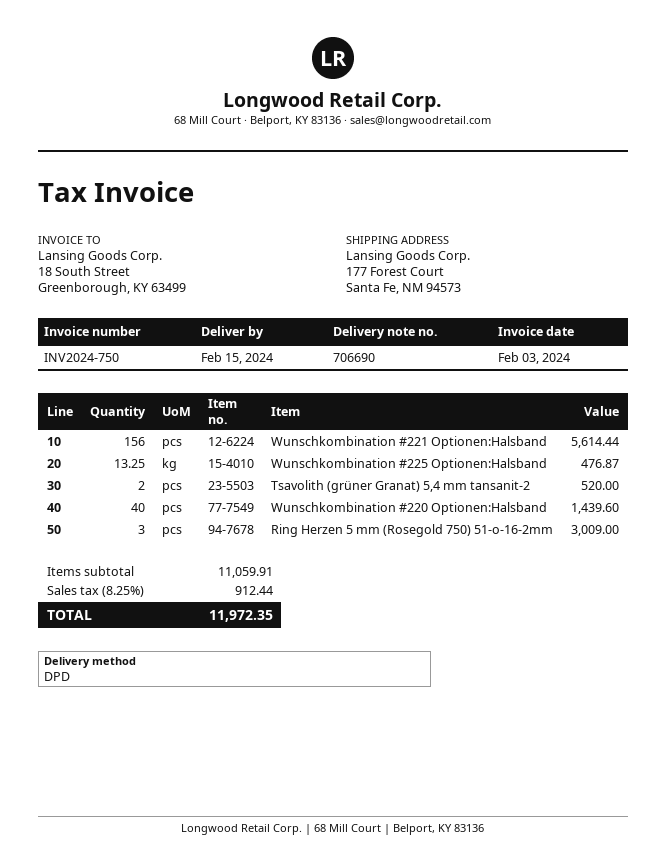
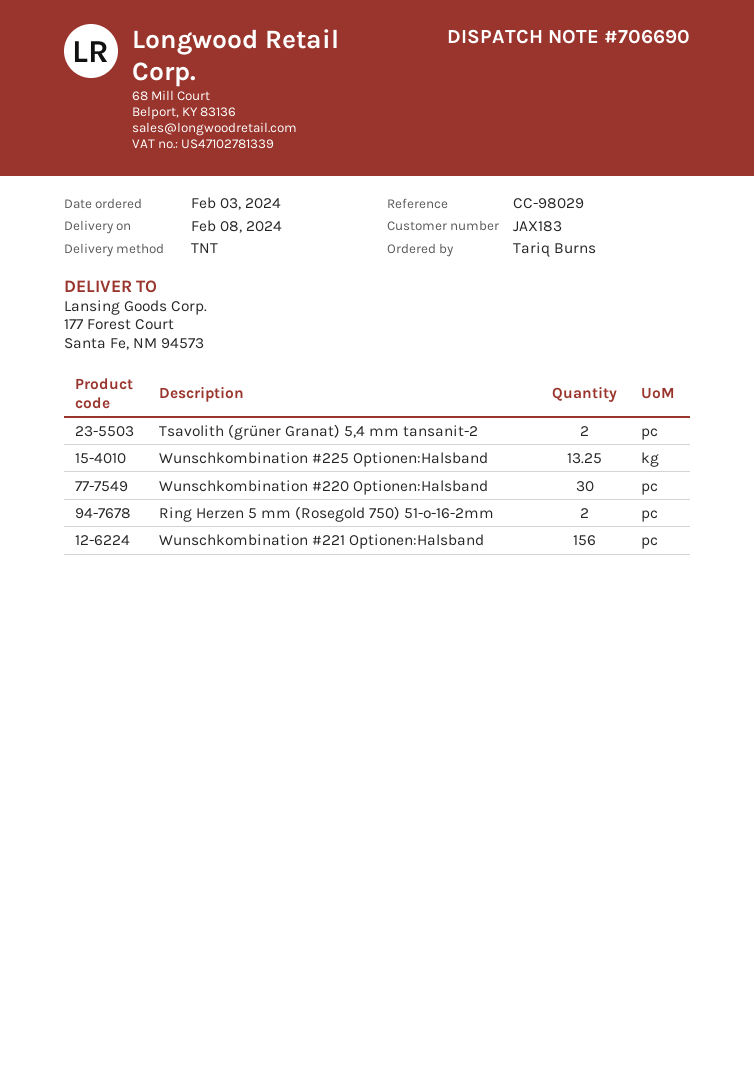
delivery date: 2024-02-15 -> 2024-02-08
shipping method: DPD -> TNT
Wunschkombination #220 Optionen:Halsband: 40 -> 30
Ring Herzen 5 mm (Rosegold 750) 51-o-16-2mm: 3 -> 2

